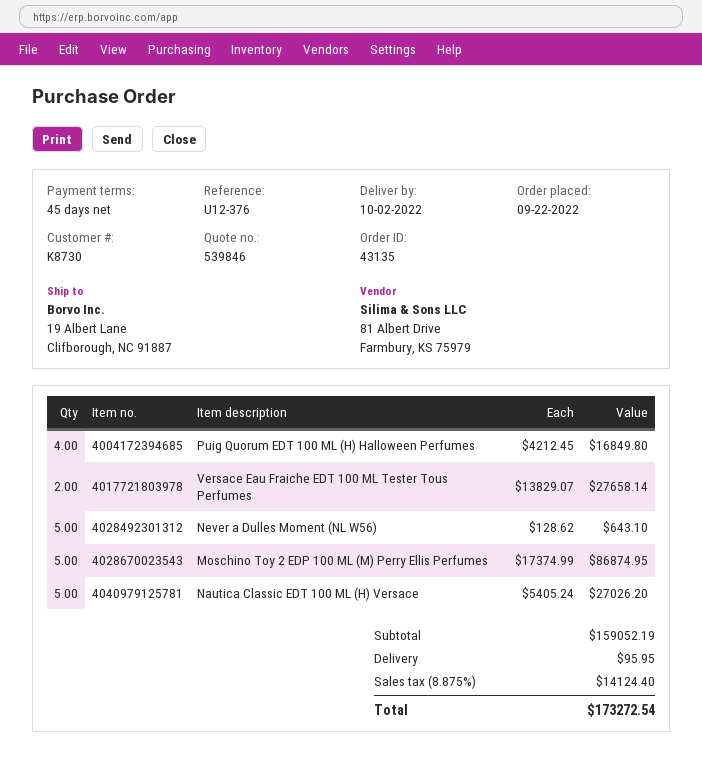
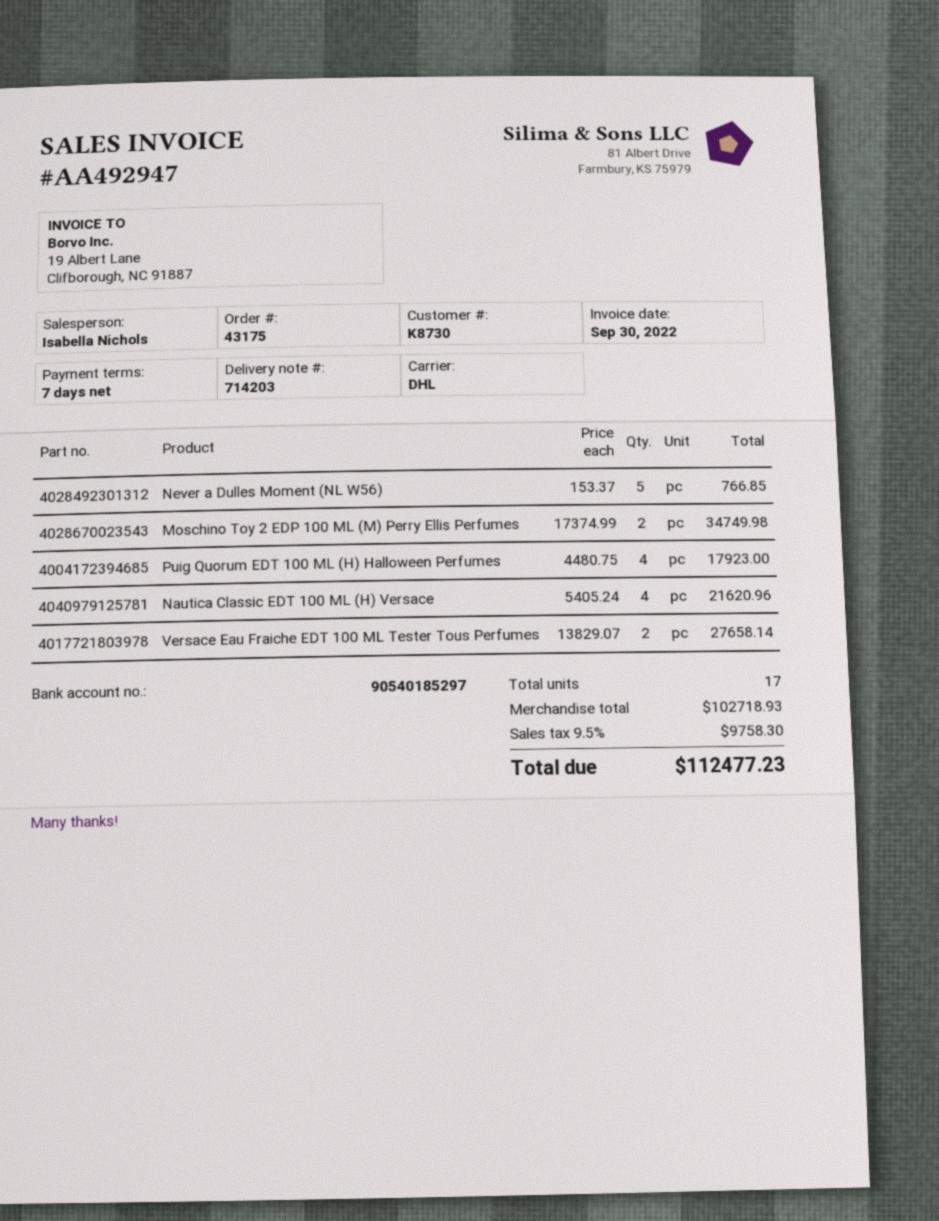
order number: 43135 -> 43175
payment terms: 45 days -> 7 days
Puig Quorum EDT 100 ML (H) Halloween Perfumes: 4 x 4212.45 = 16849.80 -> 4 x 4480.75 = 17923.00
Never a Dulles Moment (NL W56): 5 x 128.62 = 643.10 -> 5 x 153.37 = 766.85
Moschino Toy 2 EDP 100 ML (M) Perry Ellis Perfumes: 5 x 17374.99 = 86874.95 -> 2 x 17374.99 = 34749.98
Nautica Classic EDT 100 ML (H) Versace: 5 x 5405.24 = 27026.20 -> 4 x 5405.24 = 21620.96
subtotal: 159052.19 -> 102718.93
shipping: 95.95 -> none
tax: 8.875% = 14124.40 -> 9.5% = 9758.30
total: 173272.54 -> 112477.23

